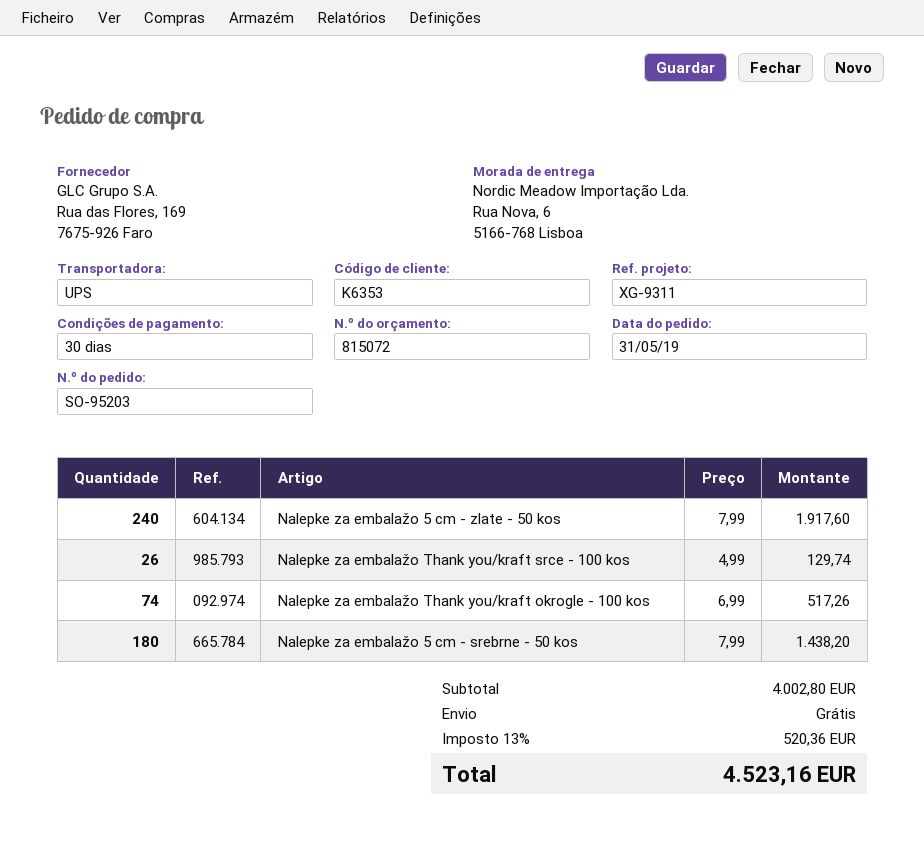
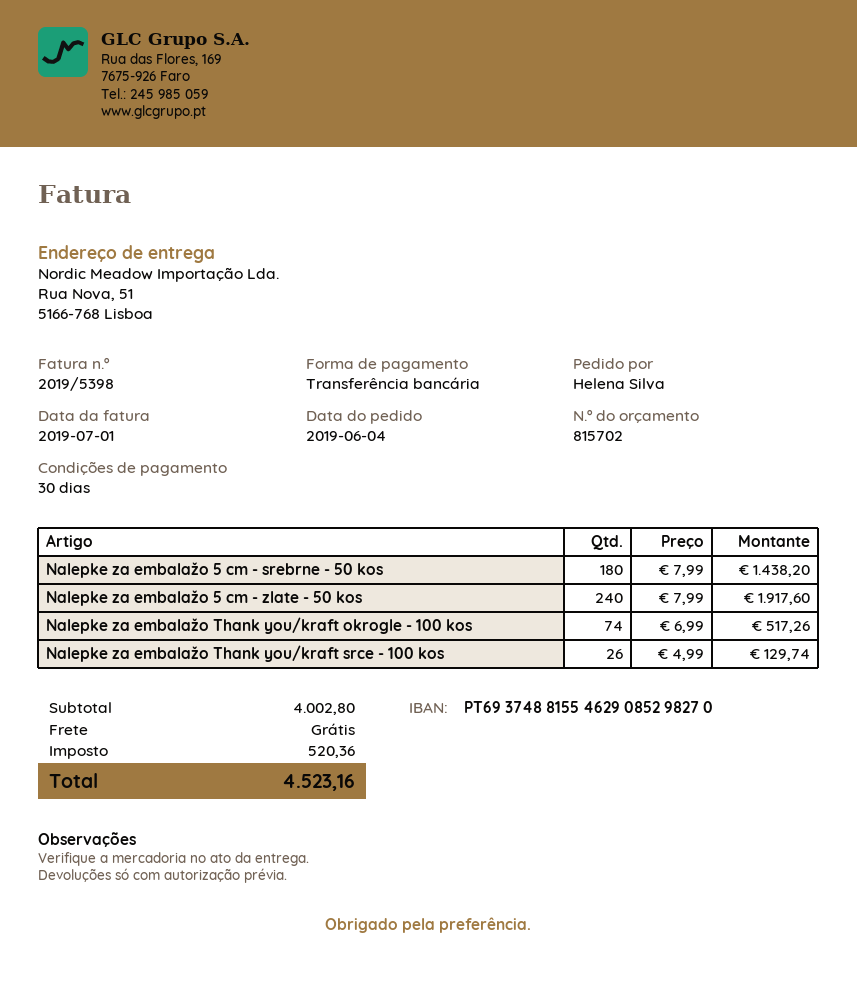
quote number: 815072 -> 815702
order date: 2019-05-31 -> 2019-06-04
ship to: Rua Nova, 6, 5166-768 Lisboa -> Rua Nova, 51, 5166-768 Lisboa

